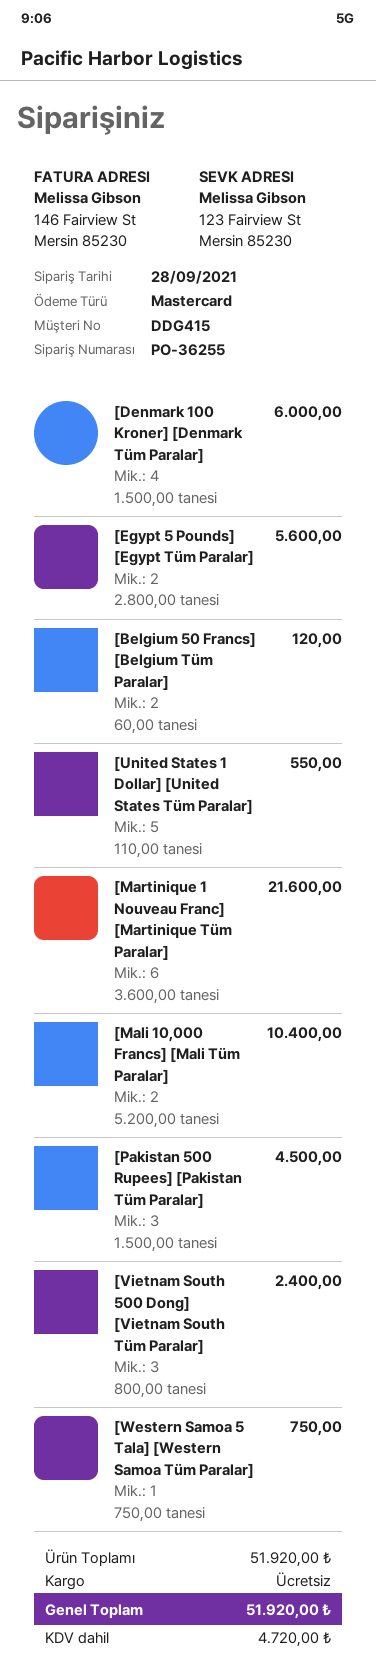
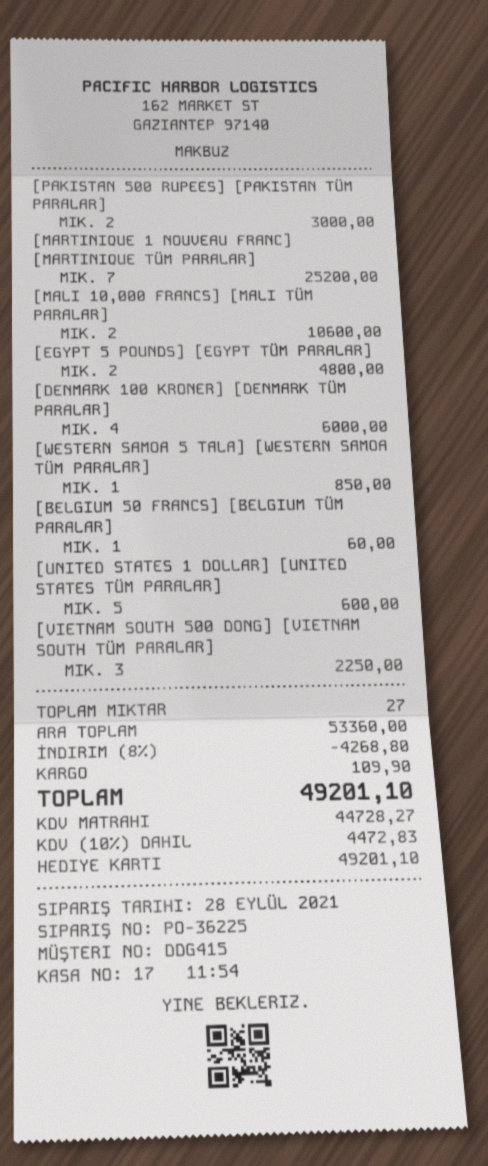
order number: PO-36255 -> PO-36225
payment method: Mastercard -> gift card
[Egypt 5 Pounds] [Egypt Tüm Paralar]: 2 for 5600.00 -> 2 for 4800.00
[Belgium 50 Francs] [Belgium Tüm Paralar]: 2 for 120.00 -> 1 for 60.00
[United States 1 Dollar] [United States Tüm Paralar]: 5 for 550.00 -> 5 for 600.00
[Martinique 1 Nouveau Franc] [Martinique Tüm Paralar]: 6 for 21600.00 -> 7 for 25200.00
[Mali 10,000 Francs] [Mali Tüm Paralar]: 2 for 10400.00 -> 2 for 10600.00
[Pakistan 500 Rupees] [Pakistan Tüm Paralar]: 3 for 4500.00 -> 2 for 3000.00
[Vietnam South 500 Dong] [Vietnam South Tüm Paralar]: 3 for 2400.00 -> 3 for 2250.00
[Western Samoa 5 Tala] [Western Samoa Tüm Paralar]: 1 for 750.00 -> 1 for 850.00
subtotal: 51920.00 -> 53360.00
discount: none -> 8% = 4268.80
shipping: 0.00 -> 109.90
tax: 4720.00 -> 4472.83
total: 51920.00 -> 49201.10

